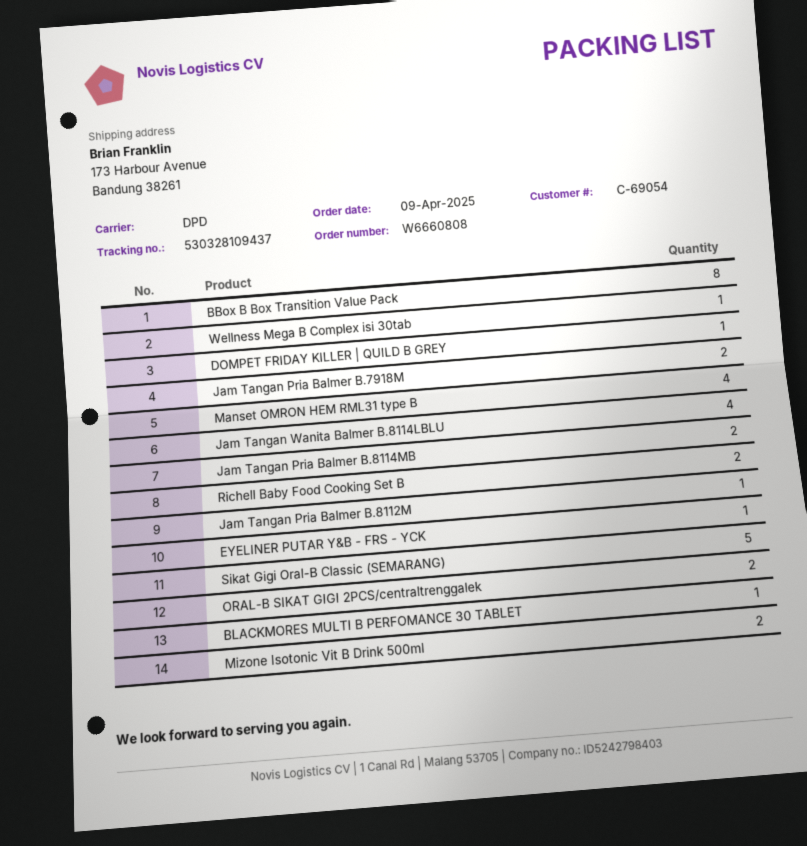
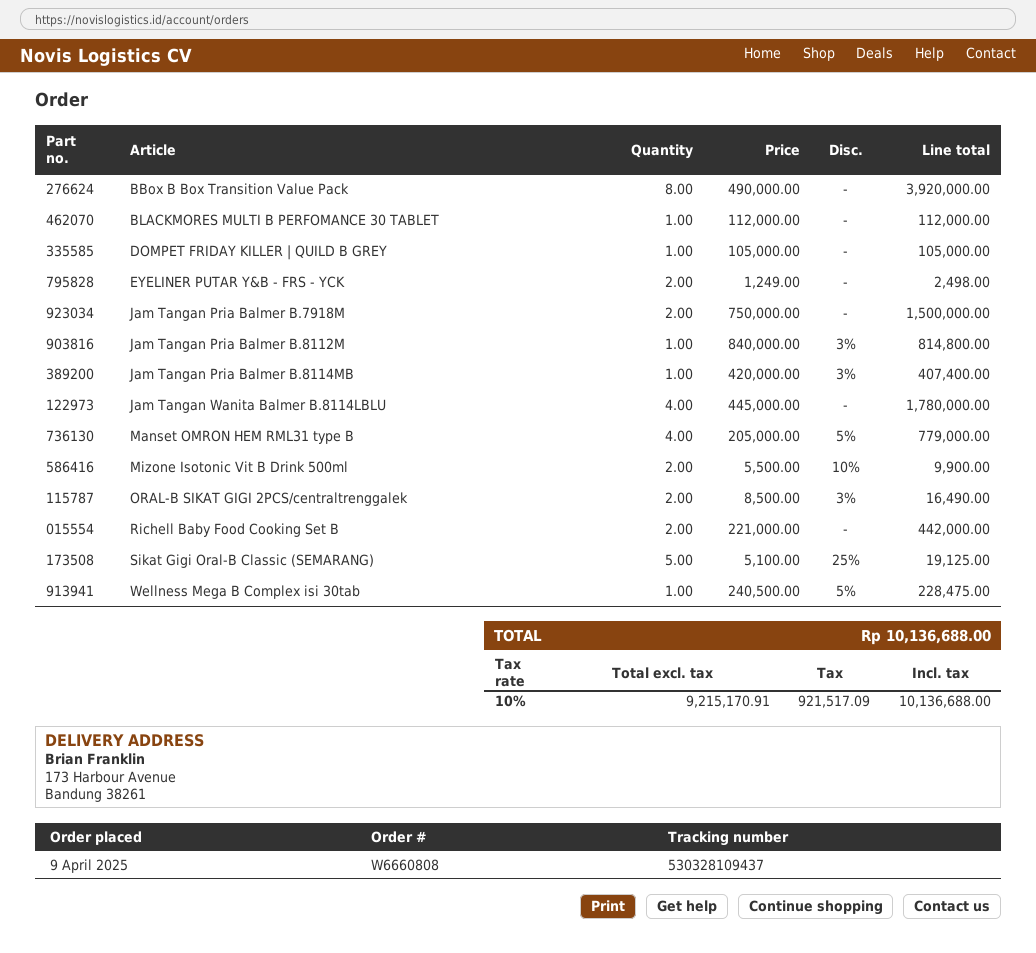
Jam Tangan Pria Balmer B.8114MB: 2 -> 1
EYELINER PUTAR Y&B - FRS - YCK: 1 -> 2

